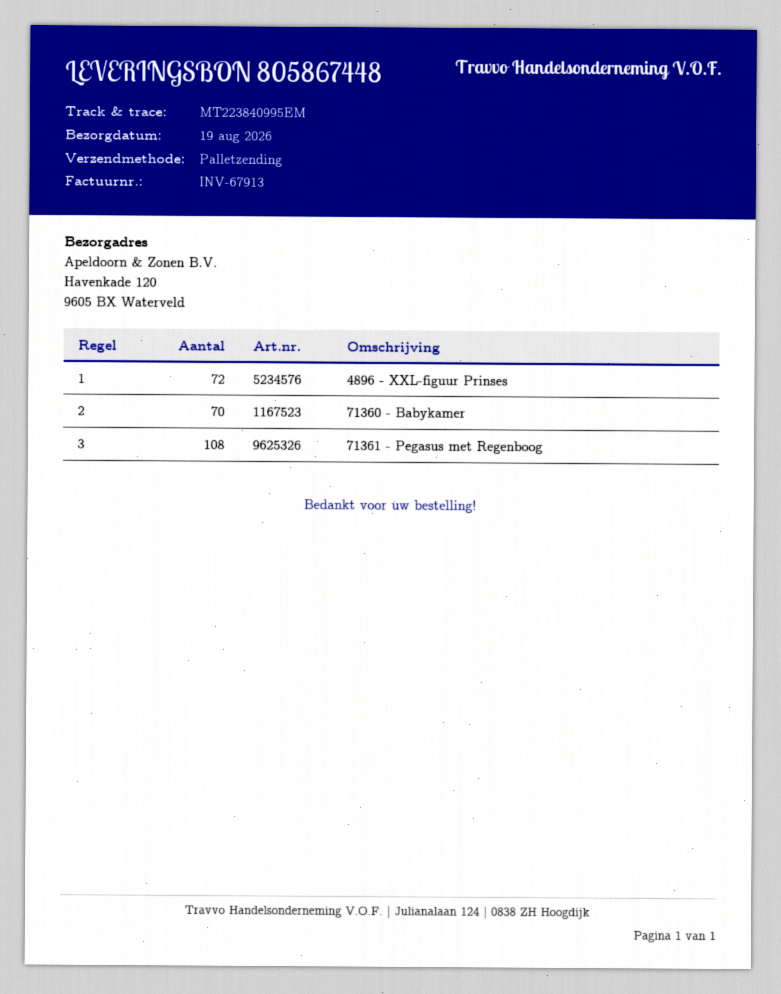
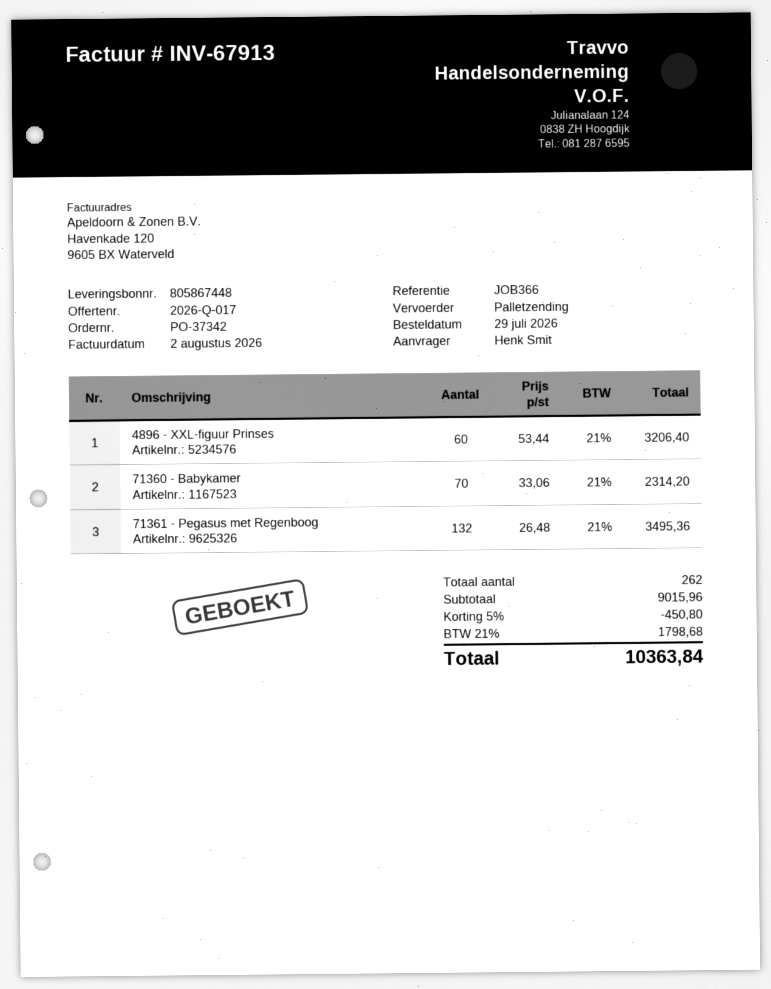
4896 - XXL-figuur Prinses: 72 -> 60
71361 - Pegasus met Regenboog: 108 -> 132

